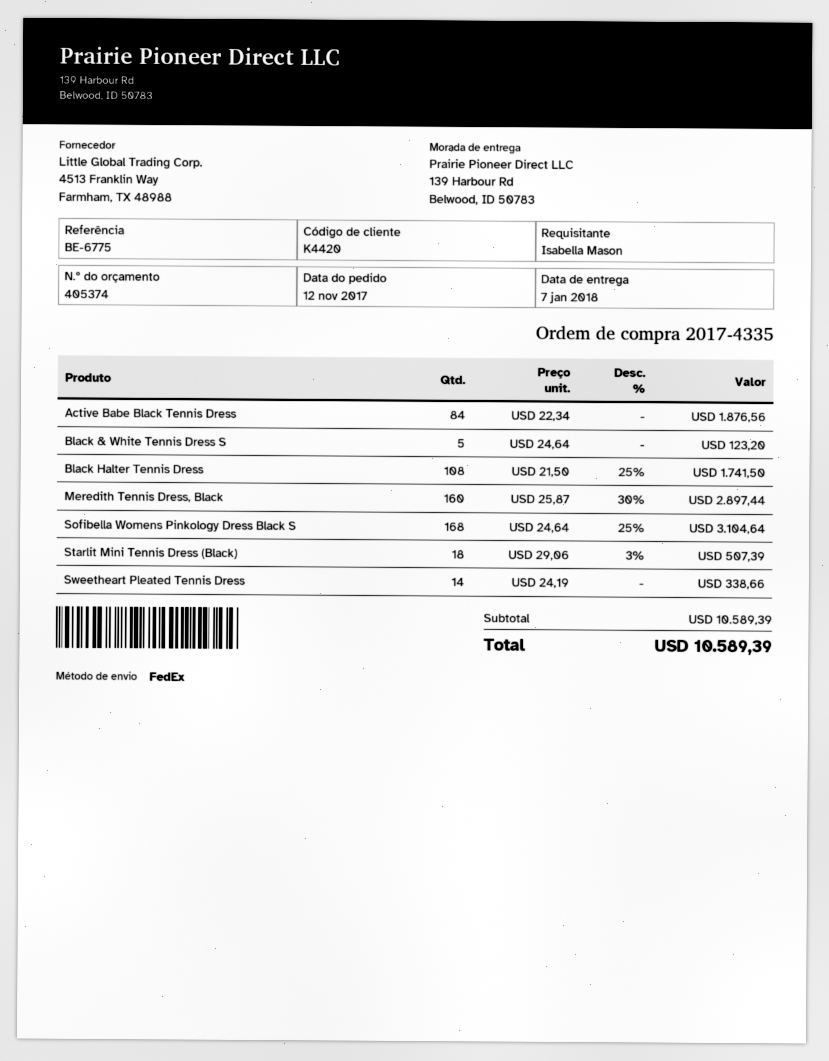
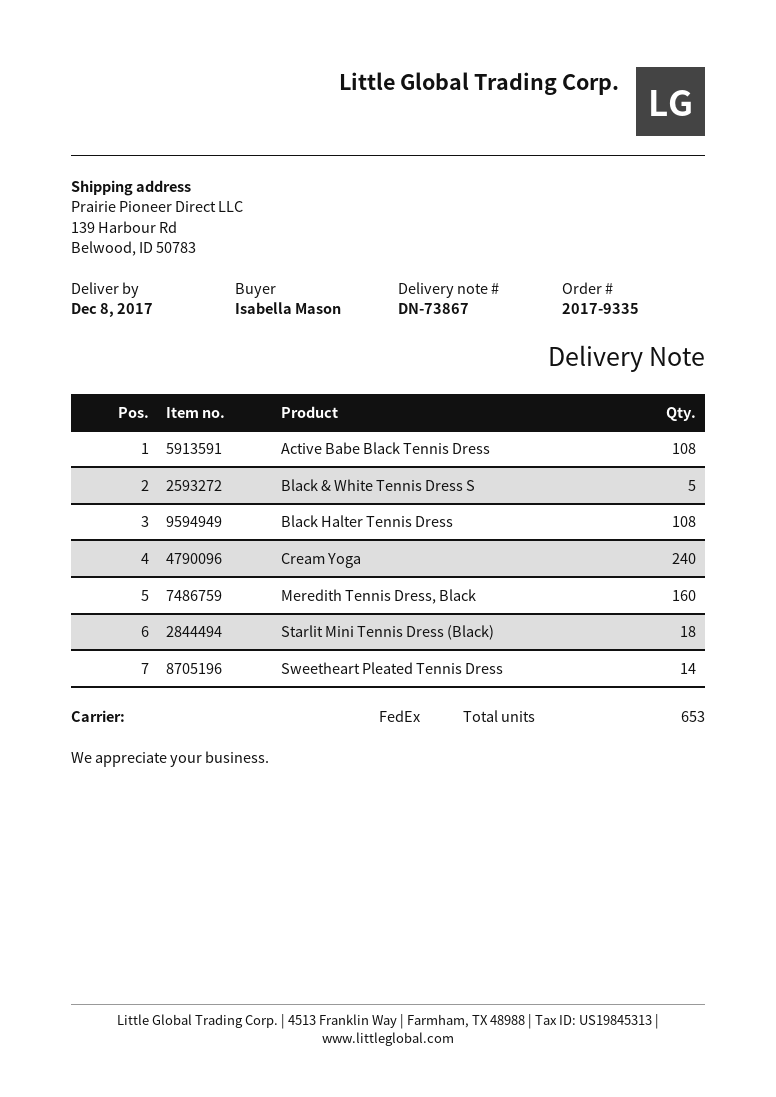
order number: 2017-4335 -> 2017-9335
delivery date: 2018-01-07 -> 2017-12-08
Active Babe Black Tennis Dress: 84 -> 108
Sofibella Womens Pinkology Dress Black S: 168 -> none
Cream Yoga: none -> 240

